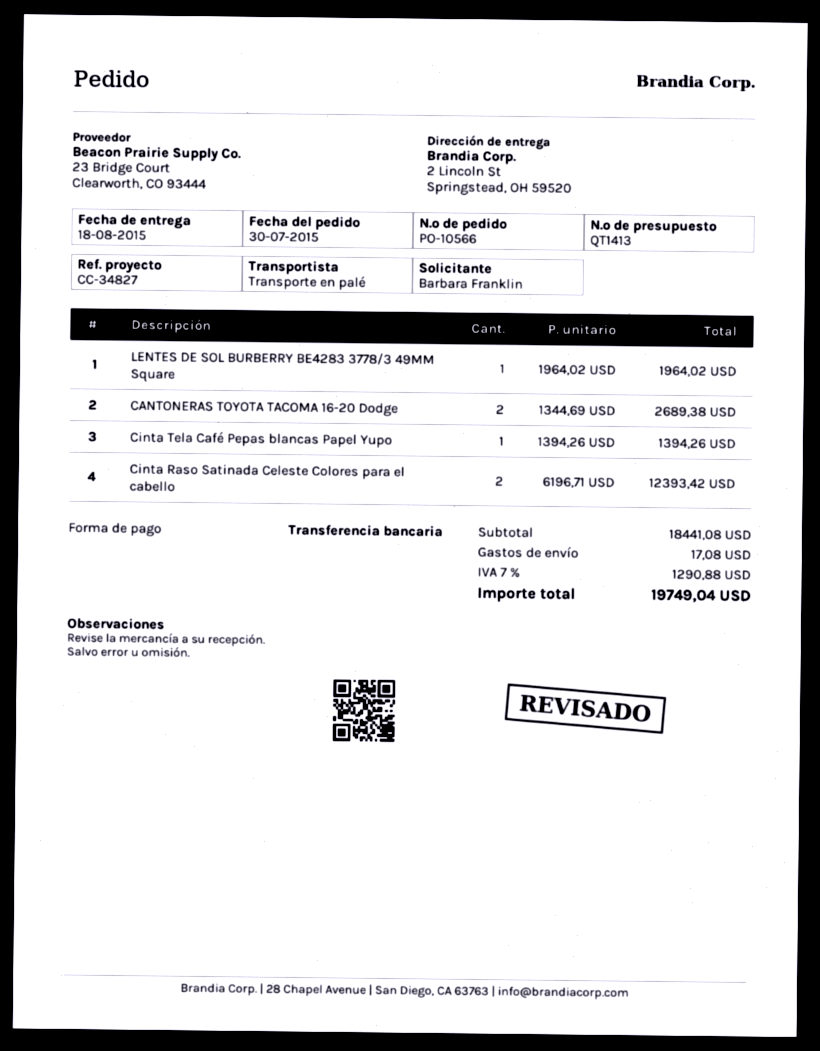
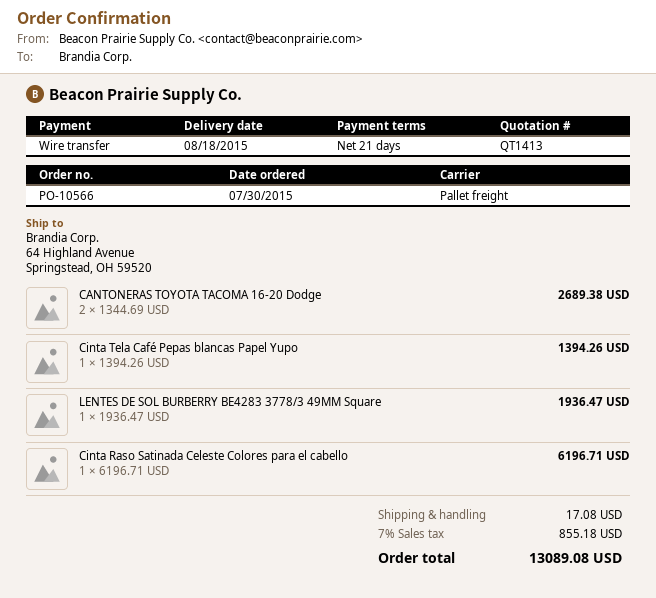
ship to: 2 Lincoln St, Springstead, OH 59520 -> 64 Highland Avenue, Springstead, OH 59520
LENTES DE SOL BURBERRY BE4283 3778/3 49MM Square: 1 x 1964.02 = 1964.02 -> 1 x 1936.47 = 1936.47
Cinta Raso Satinada Celeste Colores para el cabello: 2 x 6196.71 = 12393.42 -> 1 x 6196.71 = 6196.71
tax: 7% = 1290.88 -> 7% = 855.18
total: 19749.04 -> 13089.08

